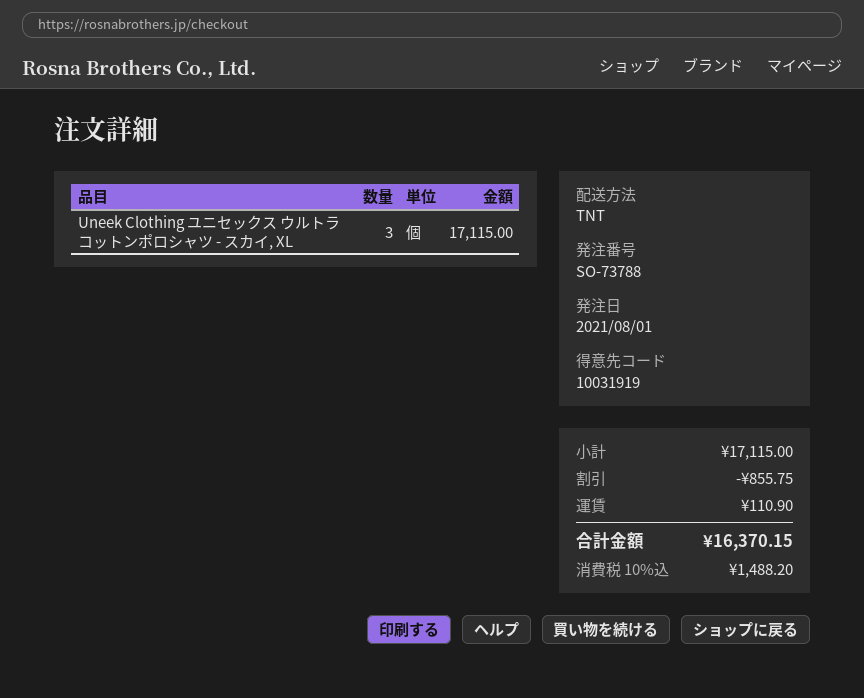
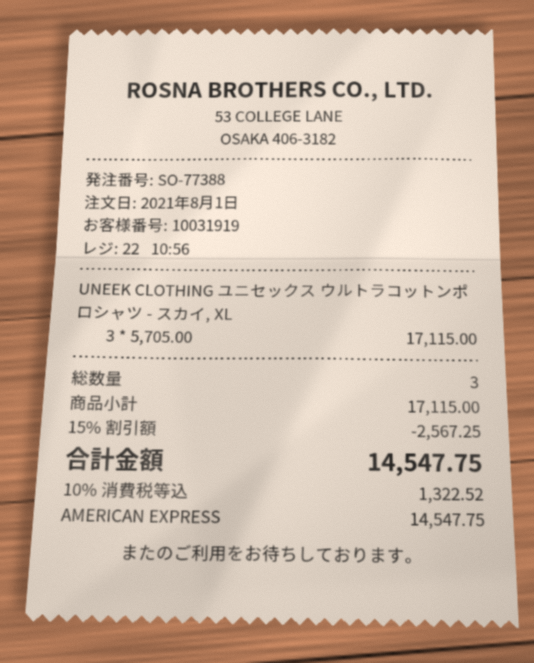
order number: SO-73788 -> SO-77388
discount: 855.75 -> 2567.25
shipping: 110.90 -> none
tax: 10% = 1488.20 -> 10% = 1322.52
total: 16370.15 -> 14547.75

